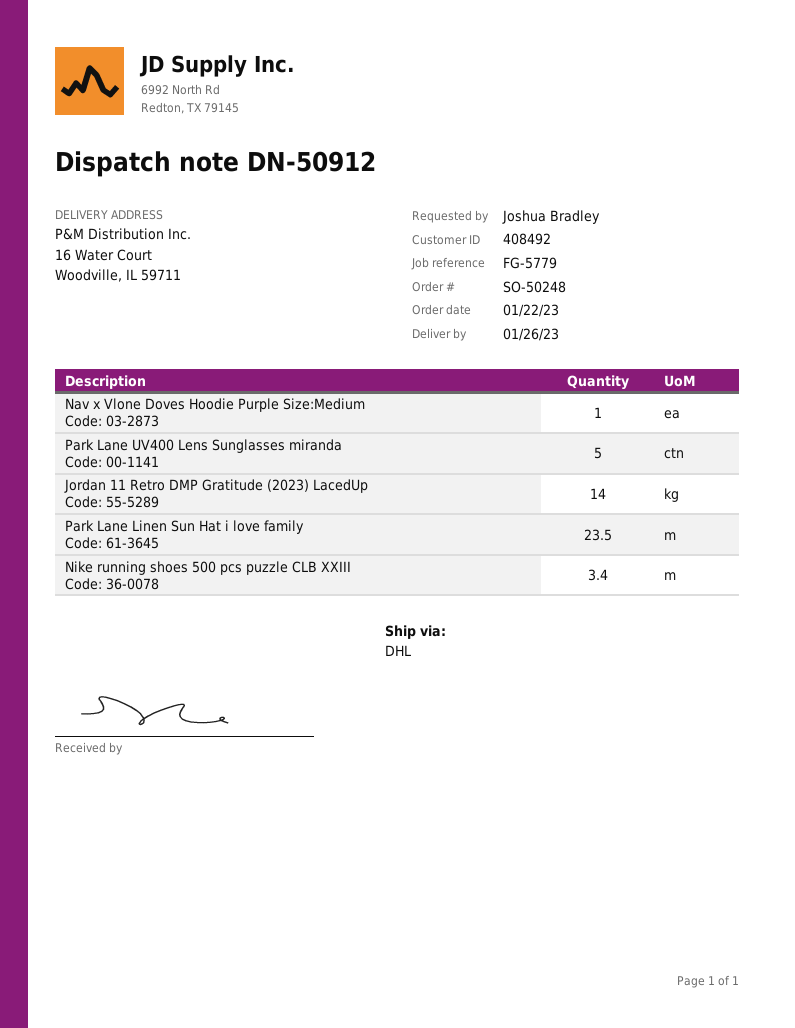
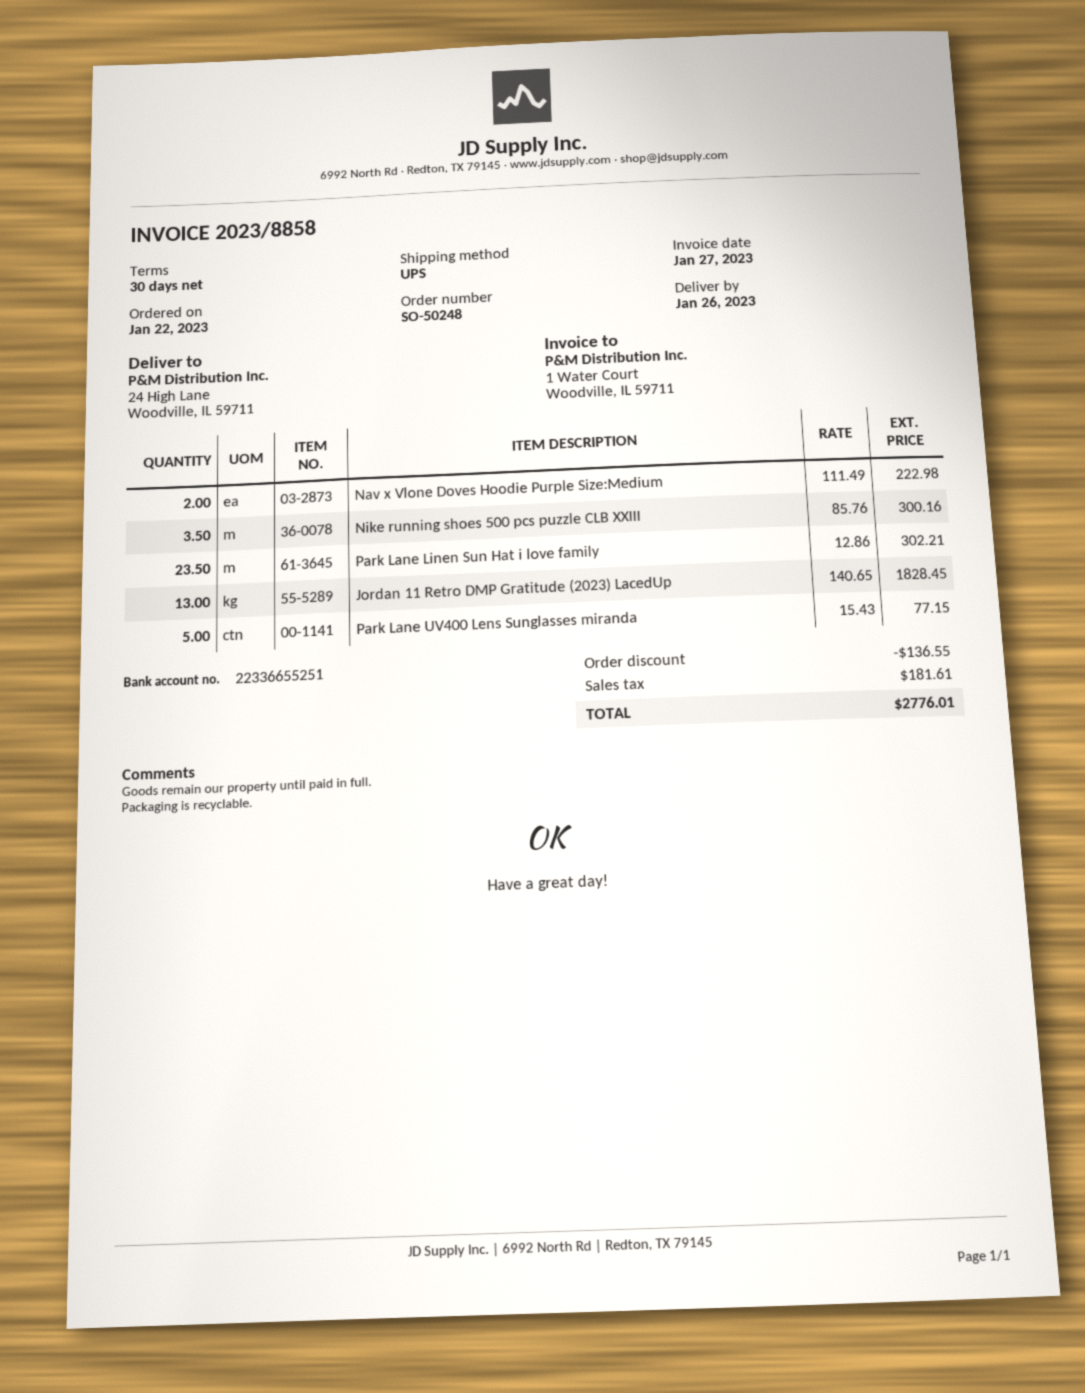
shipping method: DHL -> UPS
ship to: 16 Water Court, Woodville, IL 59711 -> 24 High Lane, Woodville, IL 59711
Nav x Vlone Doves Hoodie Purple Size:Medium: 1 -> 2
Jordan 11 Retro DMP Gratitude (2023) LacedUp: 14 -> 13
Nike running shoes 500 pcs puzzle CLB XXIII: 3.4 -> 3.5

